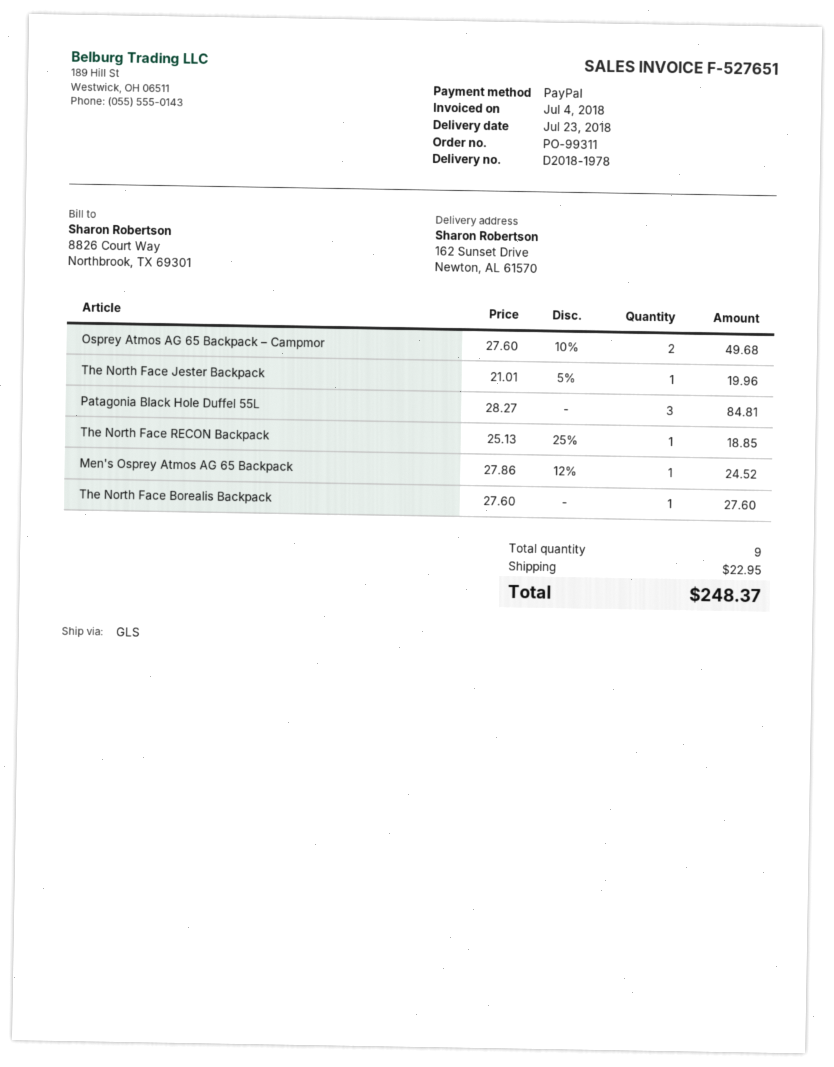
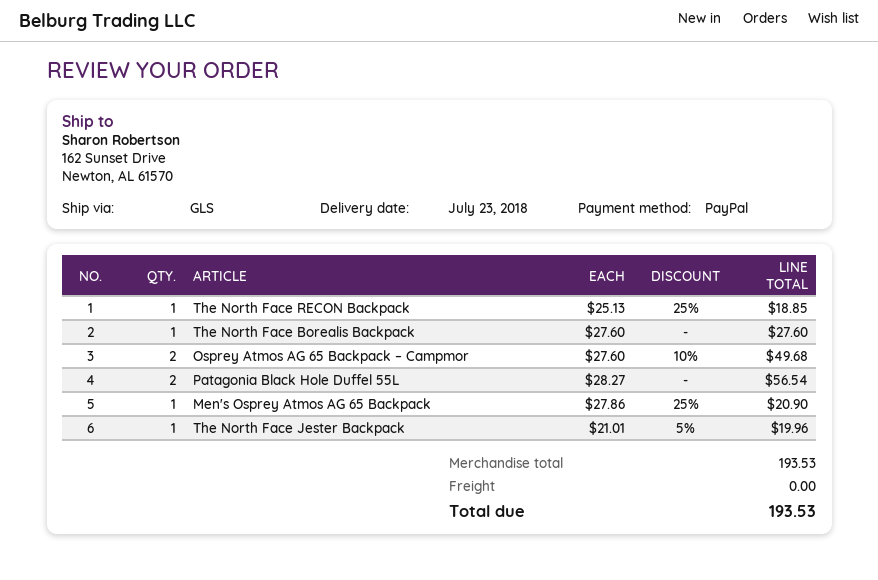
Patagonia Black Hole Duffel 55L: 3 x 28.27 = 84.81 -> 2 x 28.27 = 56.54
Men's Osprey Atmos AG 65 Backpack: 1 x 27.86 - 12% = 24.52 -> 1 x 27.86 - 25% = 20.90
shipping: 22.95 -> 0.00
total: 248.37 -> 193.53

